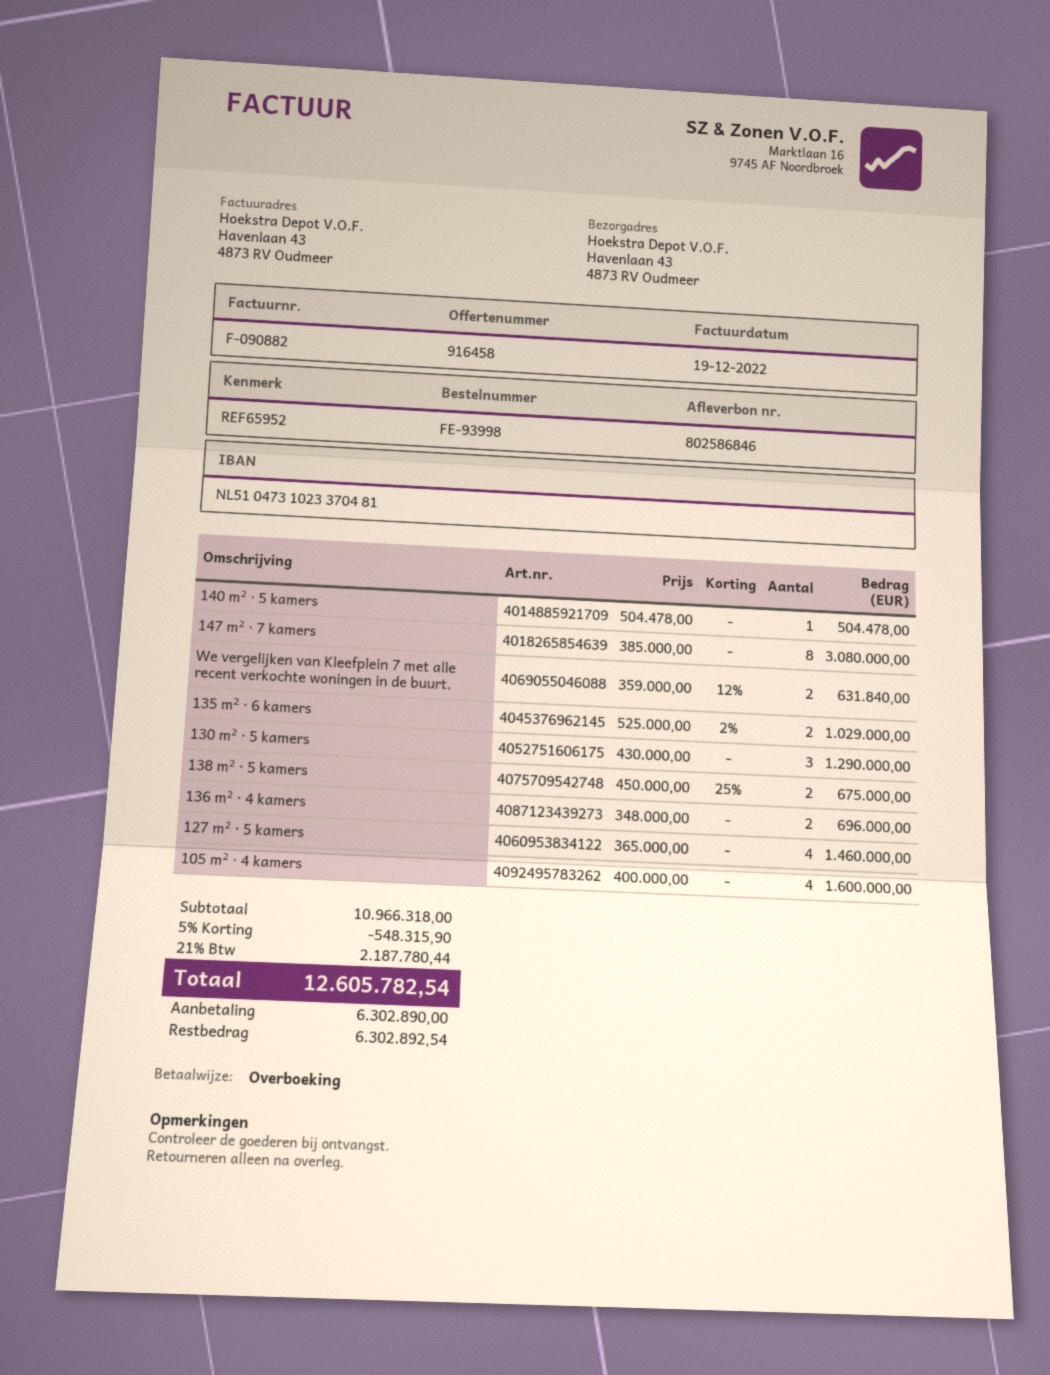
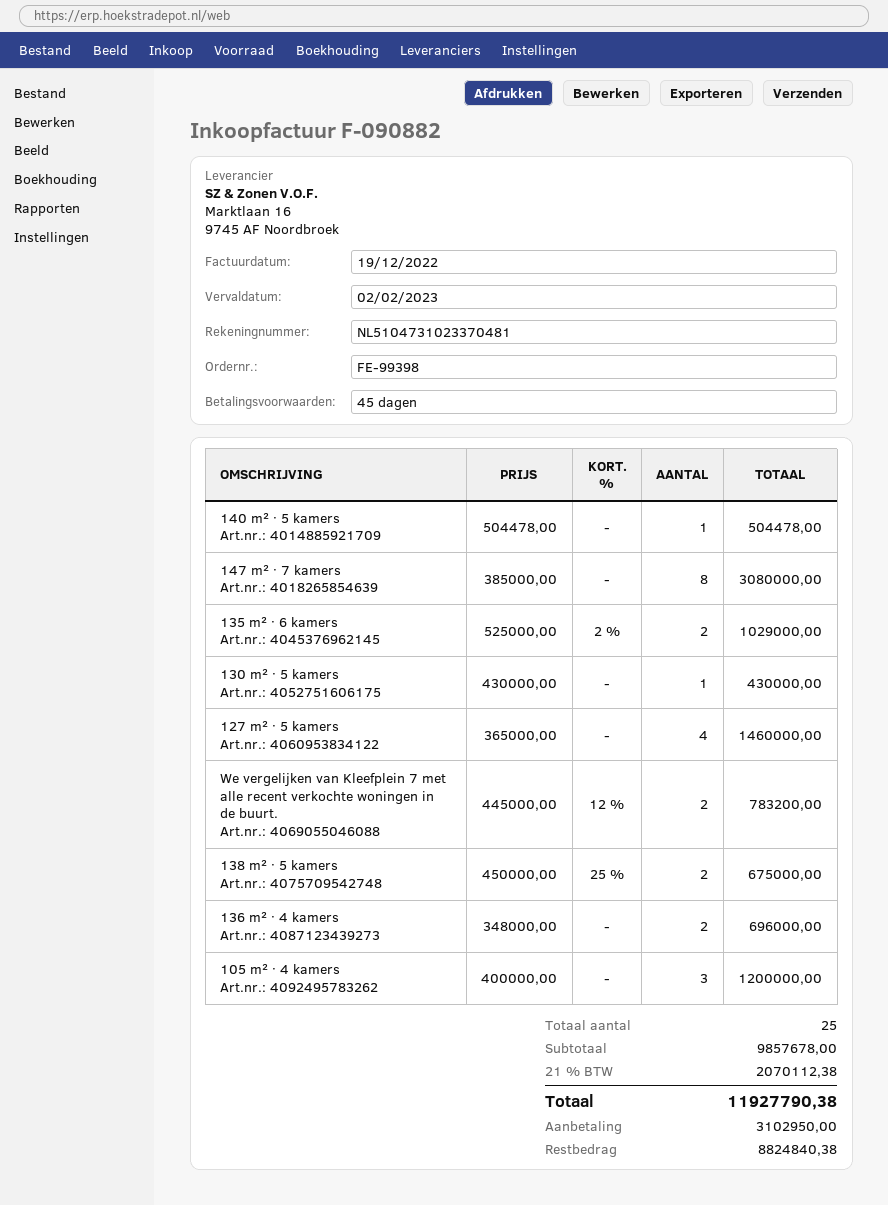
order number: FE-93998 -> FE-99398
We vergelijken van Kleefplein 7 met alle recent verkochte woningen in de buurt.: 2 x 359000.00 - 12% = 631840.00 -> 2 x 445000.00 - 12% = 783200.00
130 m² · 5 kamers: 3 x 430000.00 = 1290000.00 -> 1 x 430000.00 = 430000.00
105 m² · 4 kamers: 4 x 400000.00 = 1600000.00 -> 3 x 400000.00 = 1200000.00
subtotal: 10966318.00 -> 9857678.00
discount: 5% = 548315.90 -> none
tax: 21% = 2187780.44 -> 21% = 2070112.38
total: 12605782.54 -> 11927790.38
deposit: 6302890.00 -> 3102950.00
balance: 6302892.54 -> 8824840.38

